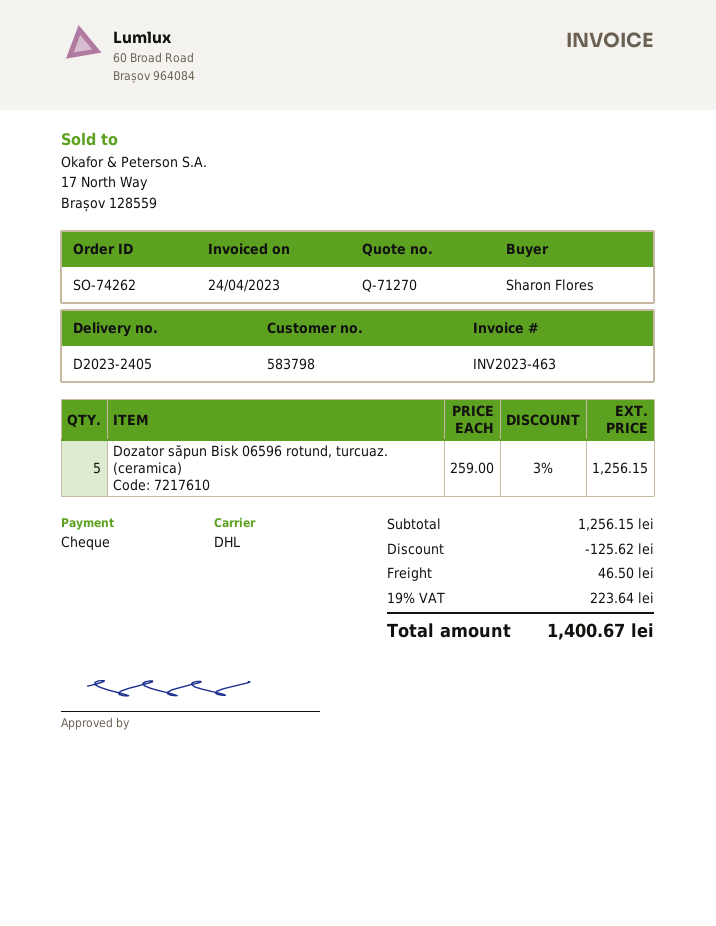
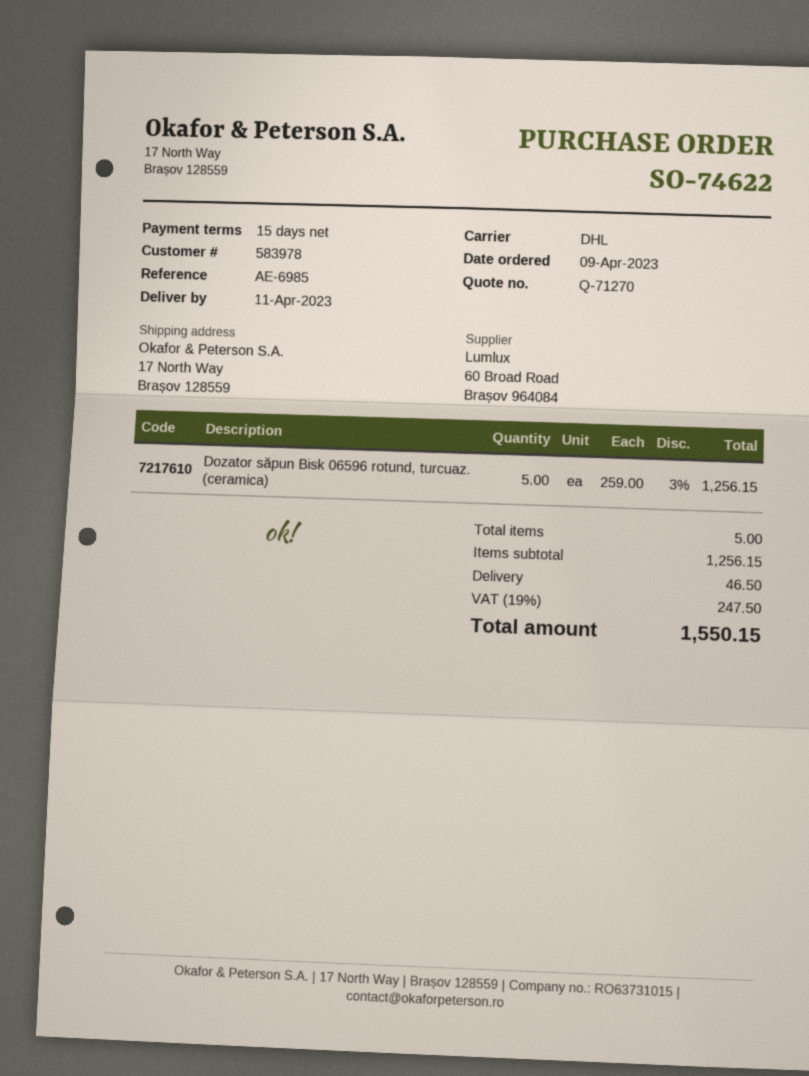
order number: SO-74262 -> SO-74622
customer number: 583798 -> 583978
discount: 125.62 -> none
tax: 19% = 223.64 -> 19% = 247.50
total: 1400.67 -> 1550.15

